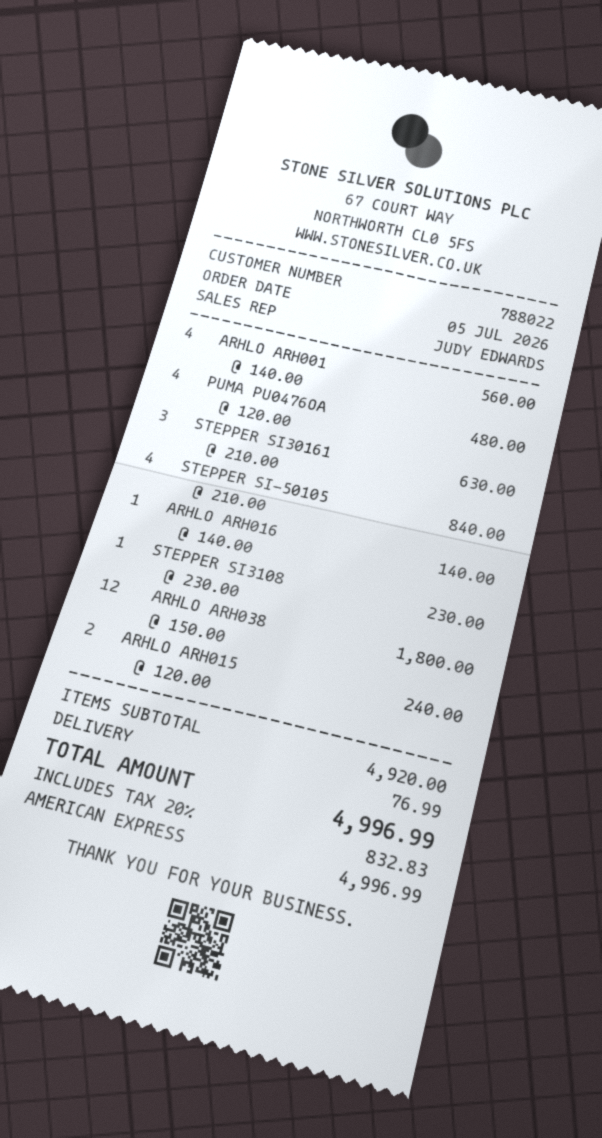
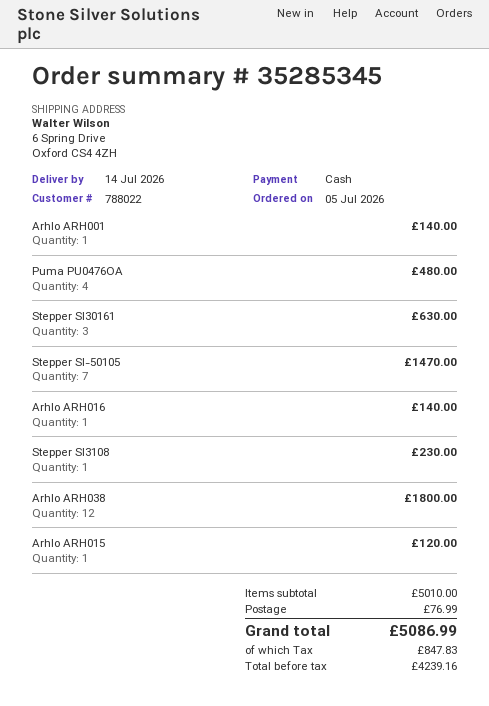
payment method: American Express -> cash
ARHLO ARH001: 4 for 560.00 -> 1 for 140.00
STEPPER SI-50105: 4 for 840.00 -> 7 for 1470.00
ARHLO ARH015: 2 for 240.00 -> 1 for 120.00
subtotal: 4920.00 -> 5010.00
tax: 832.83 -> 847.83
total: 4996.99 -> 5086.99

